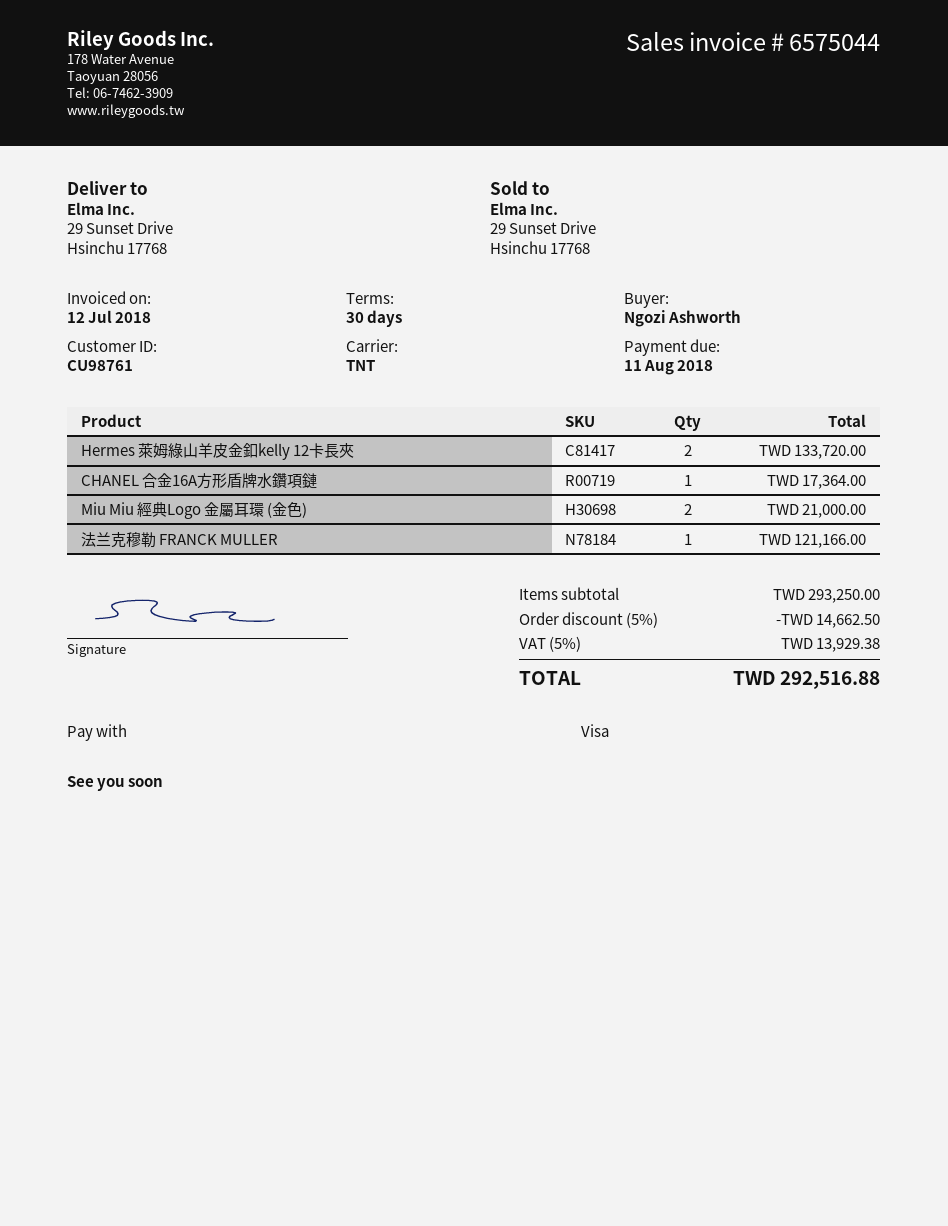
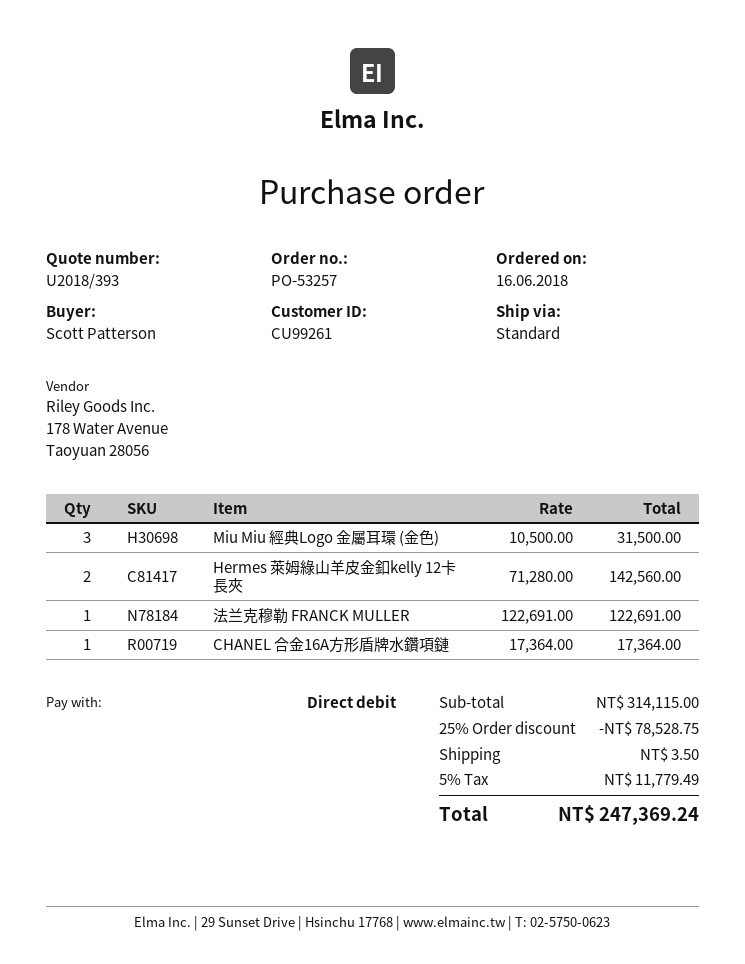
customer number: CU98761 -> CU99261
ordered by: Ngozi Ashworth -> Scott Patterson
payment method: Visa -> direct debit
shipping method: TNT -> standard
Hermes 萊姆綠山羊皮金釦kelly 12卡長夾: 2 for 133720.00 -> 2 for 142560.00
Miu Miu 經典Logo 金屬耳環 (金色): 2 for 21000.00 -> 3 for 31500.00
法兰克穆勒 FRANCK MULLER: 1 for 121166.00 -> 1 for 122691.00
subtotal: 293250.00 -> 314115.00
discount: 5% = 14662.50 -> 25% = 78528.75
shipping: none -> 3.50
tax: 5% = 13929.38 -> 5% = 11779.49
total: 292516.88 -> 247369.24

